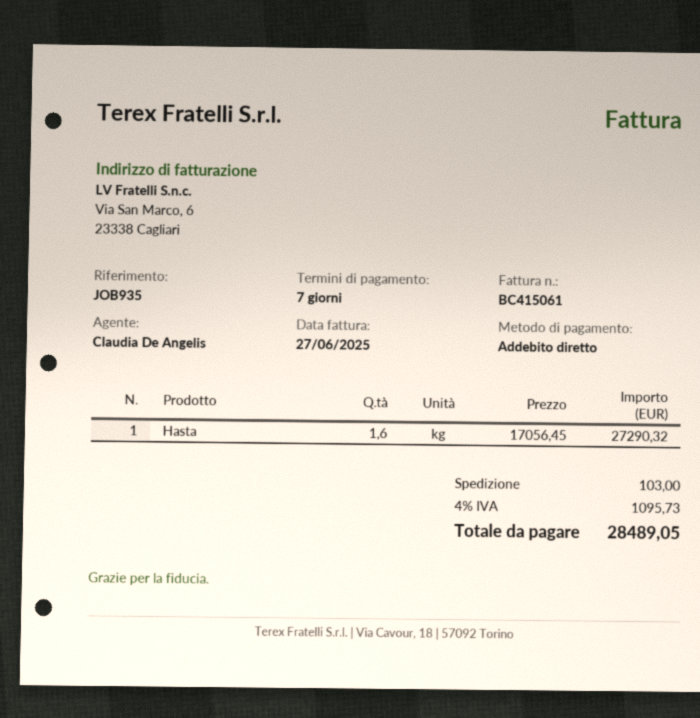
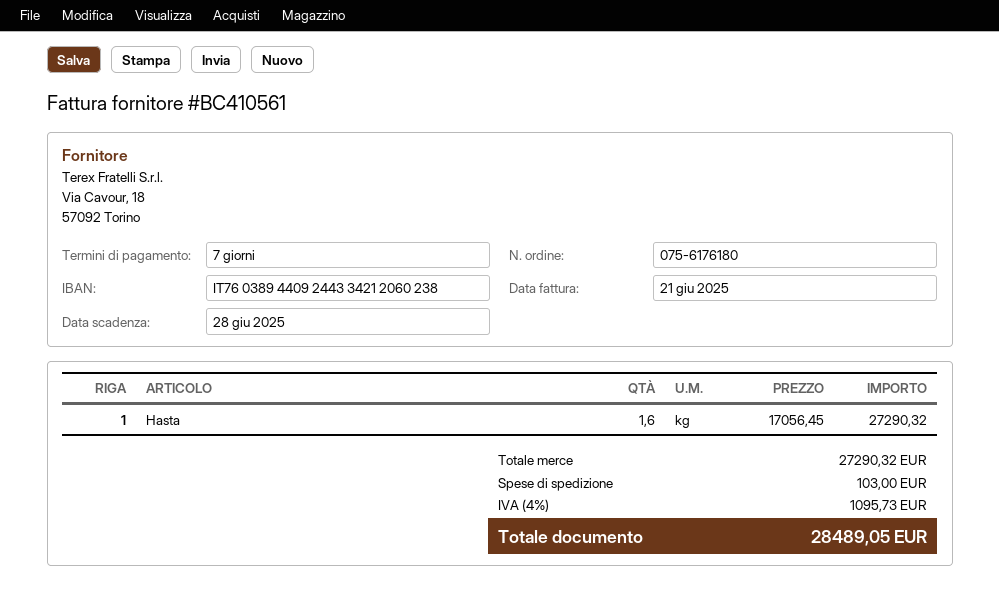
invoice number: BC415061 -> BC410561
invoice date: 2025-06-27 -> 2025-06-21

